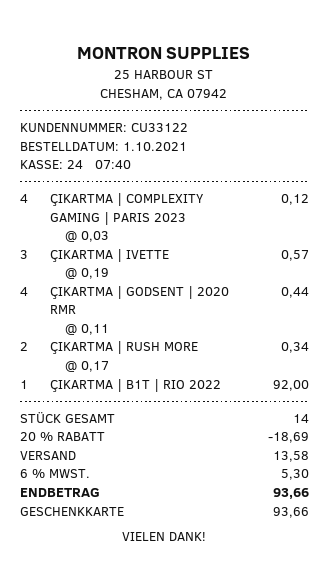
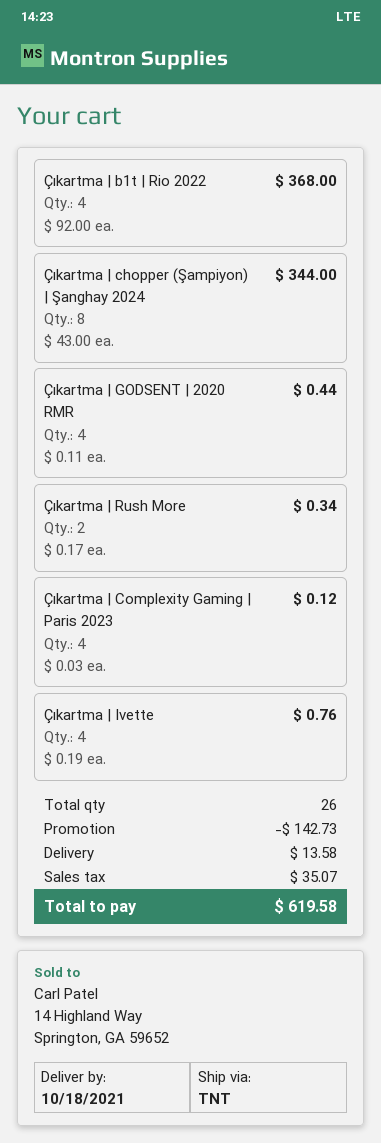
ÇIKARTMA | IVETTE: 3 x 0.19 = 0.57 -> 4 x 0.19 = 0.76
ÇIKARTMA | B1T | RIO 2022: 1 x 92.00 = 92.00 -> 4 x 92.00 = 368.00
Çıkartma | chopper (Şampiyon) | Şanghay 2024: none -> 8 x 43.00 = 344.00
total quantity: 14 -> 26
discount: 18.69 -> 142.73
tax: 5.30 -> 35.07
total: 93.66 -> 619.58

